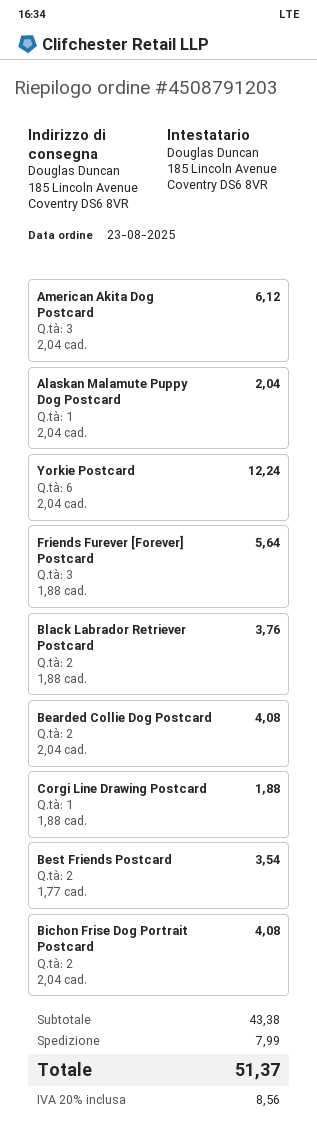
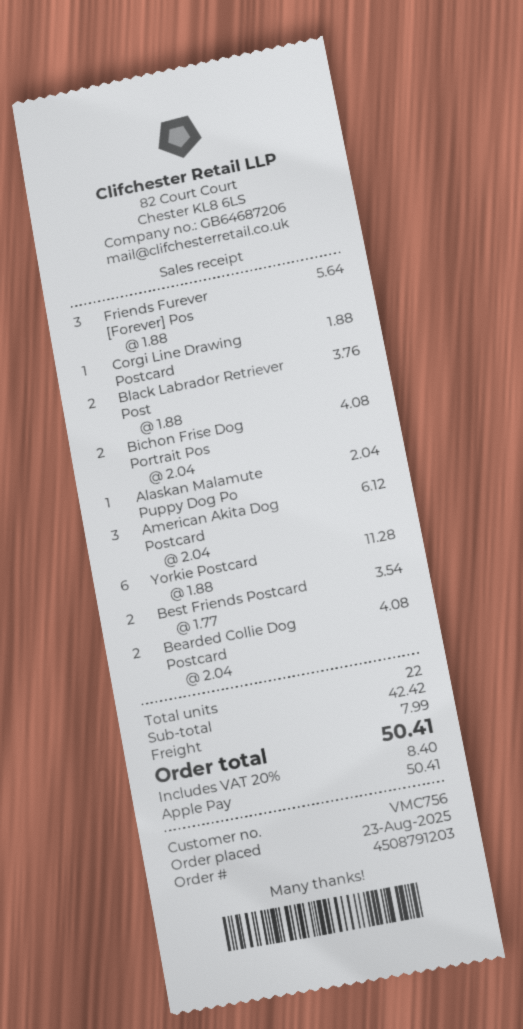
Yorkie Postcard: 6 x 2.04 = 12.24 -> 6 x 1.88 = 11.28
subtotal: 43.38 -> 42.42
tax: 20% = 8.56 -> 20% = 8.40
total: 51.37 -> 50.41

